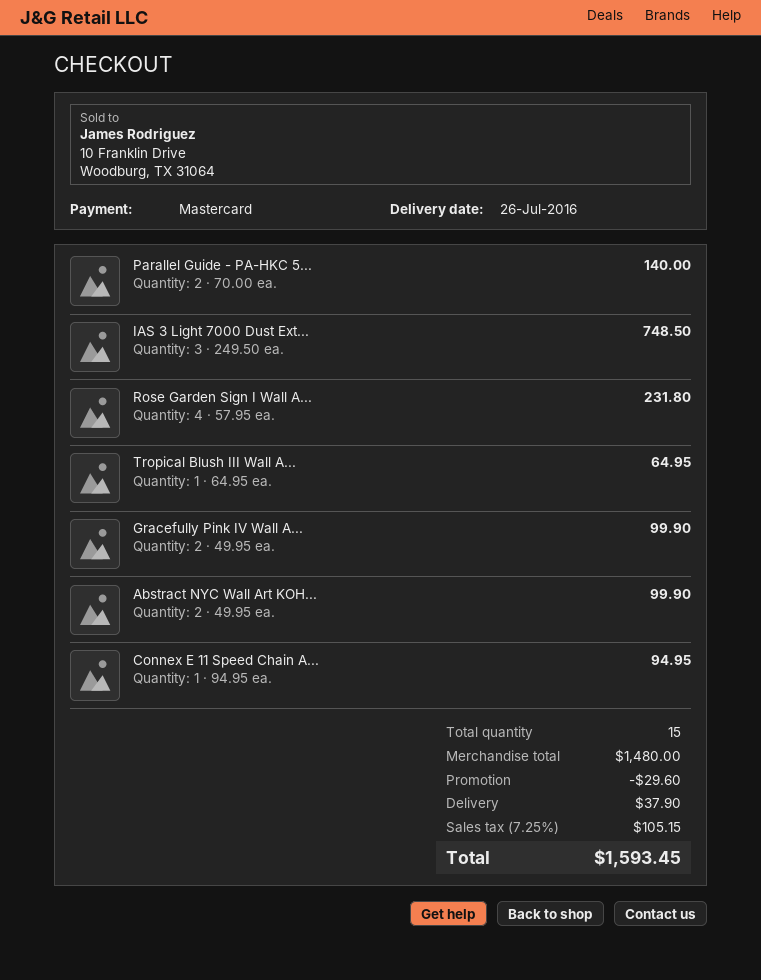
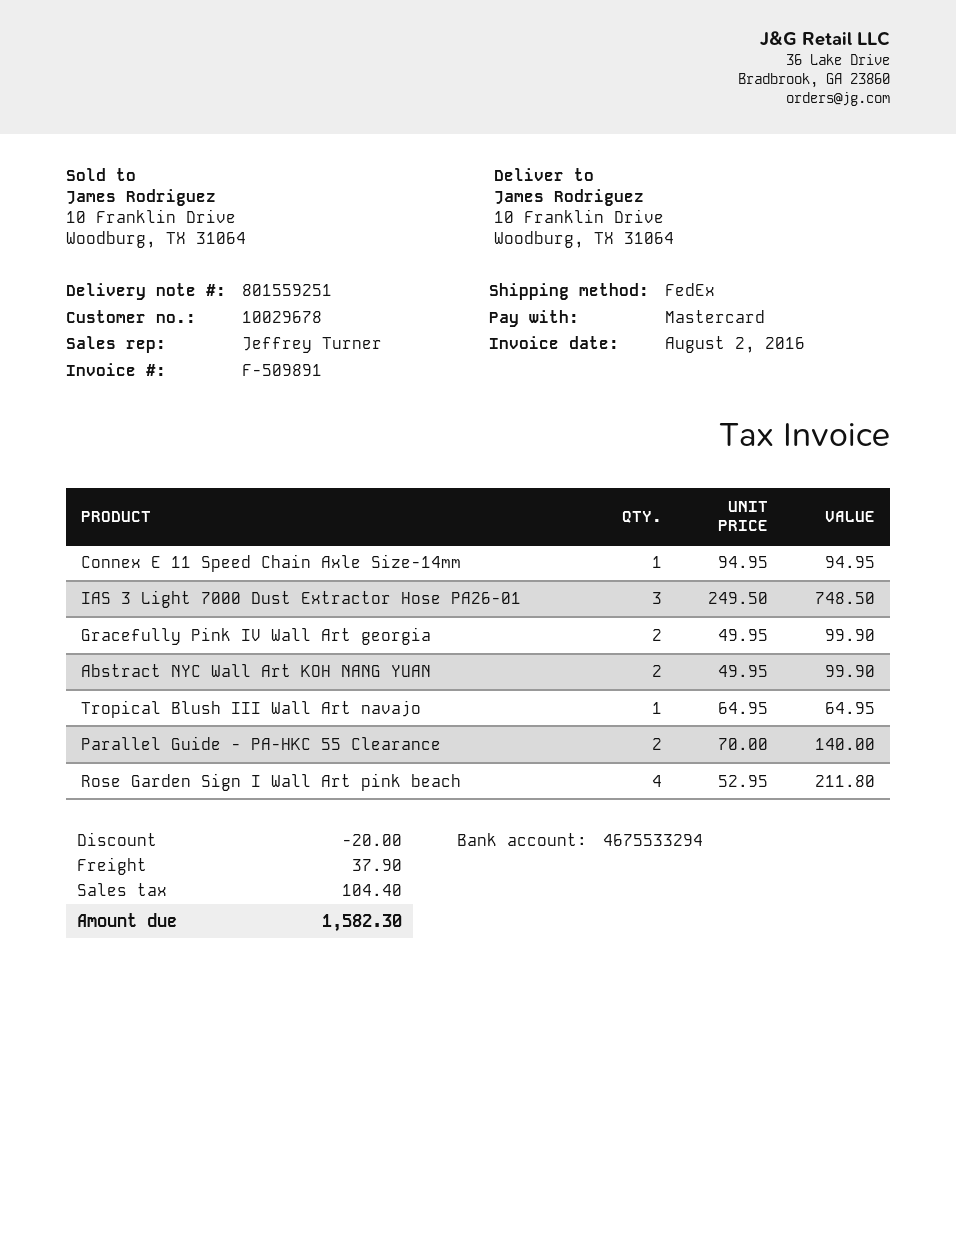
Rose Garden Sign I Wall A...: 4 x 57.95 = 231.80 -> 4 x 52.95 = 211.80
discount: 29.60 -> 20.00
tax: 105.15 -> 104.40
total: 1593.45 -> 1582.30

